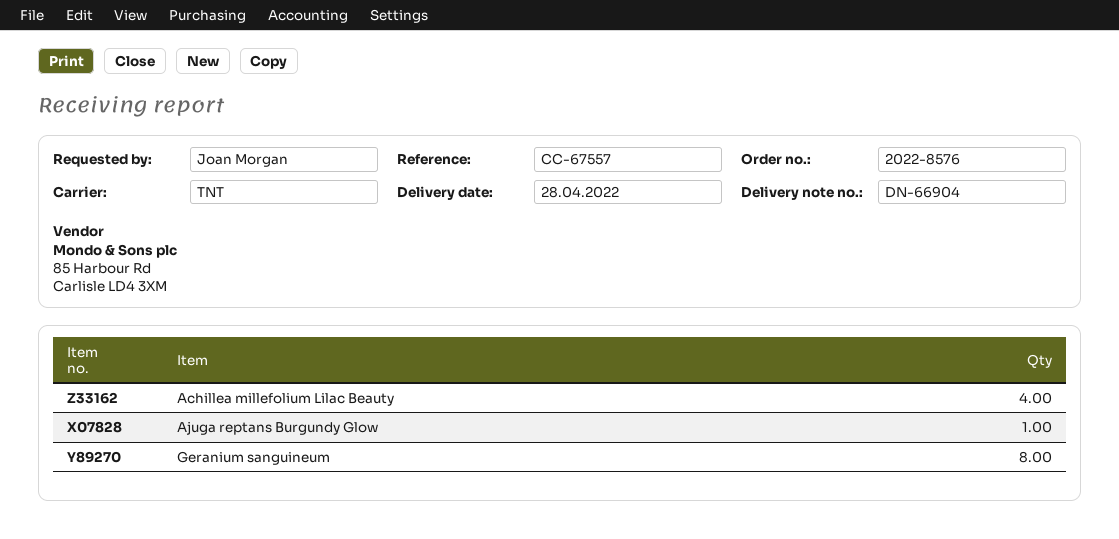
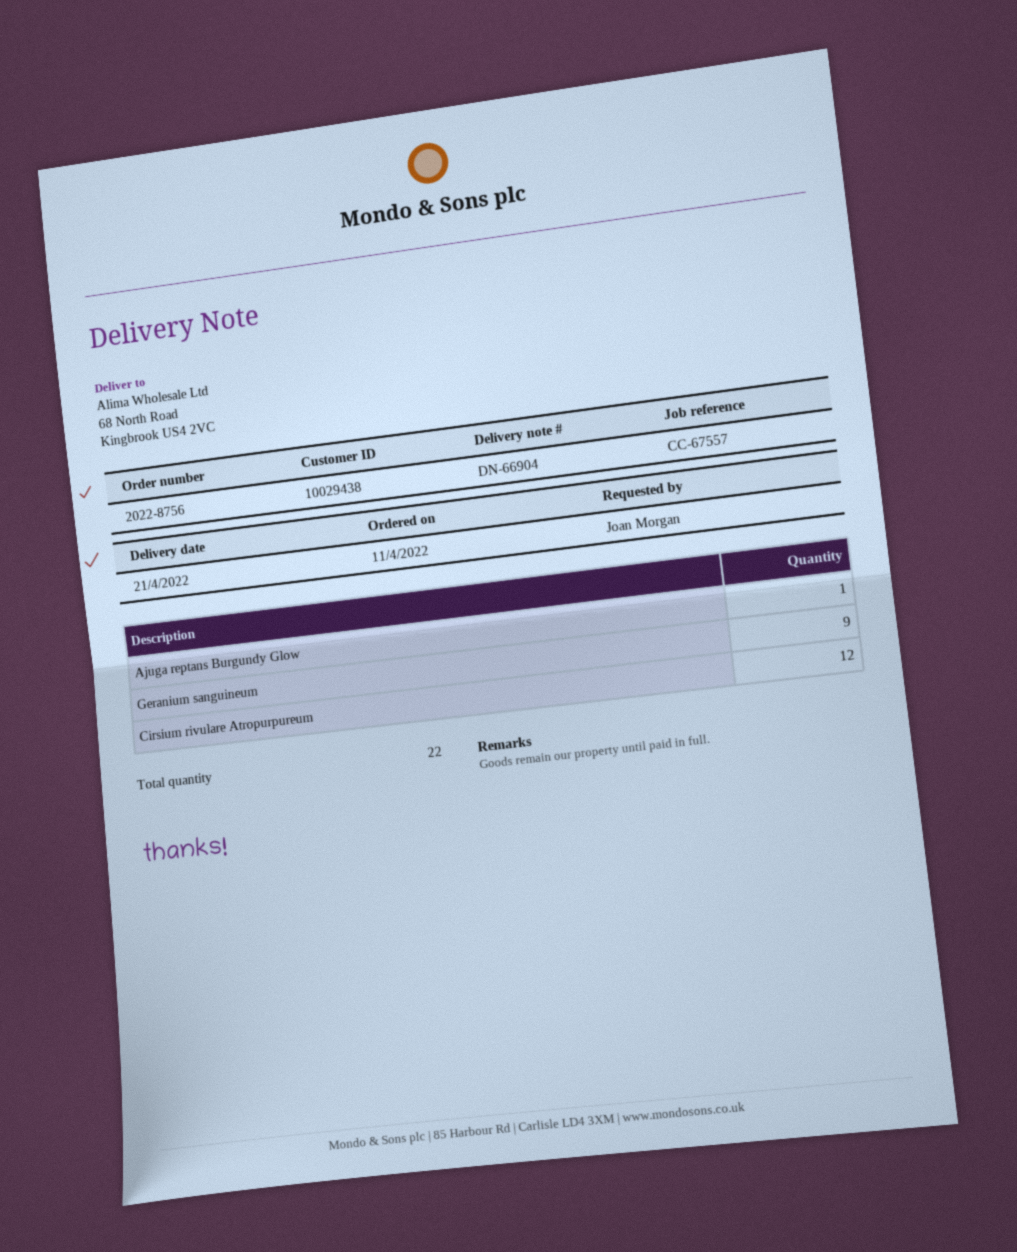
order number: 2022-8576 -> 2022-8756
delivery date: 2022-04-28 -> 2022-04-21
Achillea millefolium Lilac Beauty: 4 -> none
Geranium sanguineum: 8 -> 9
Cirsium rivulare Atropurpureum: none -> 12

